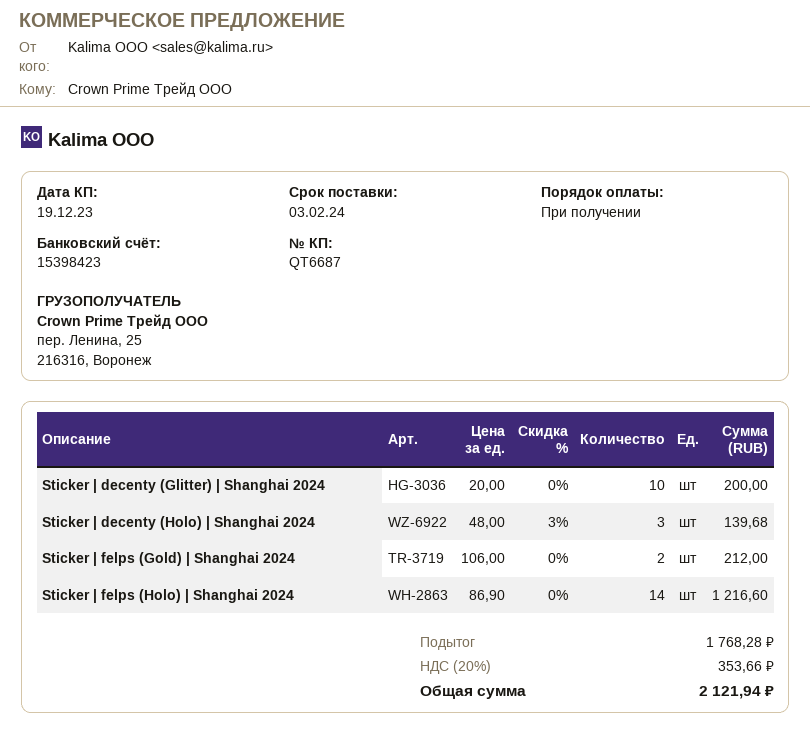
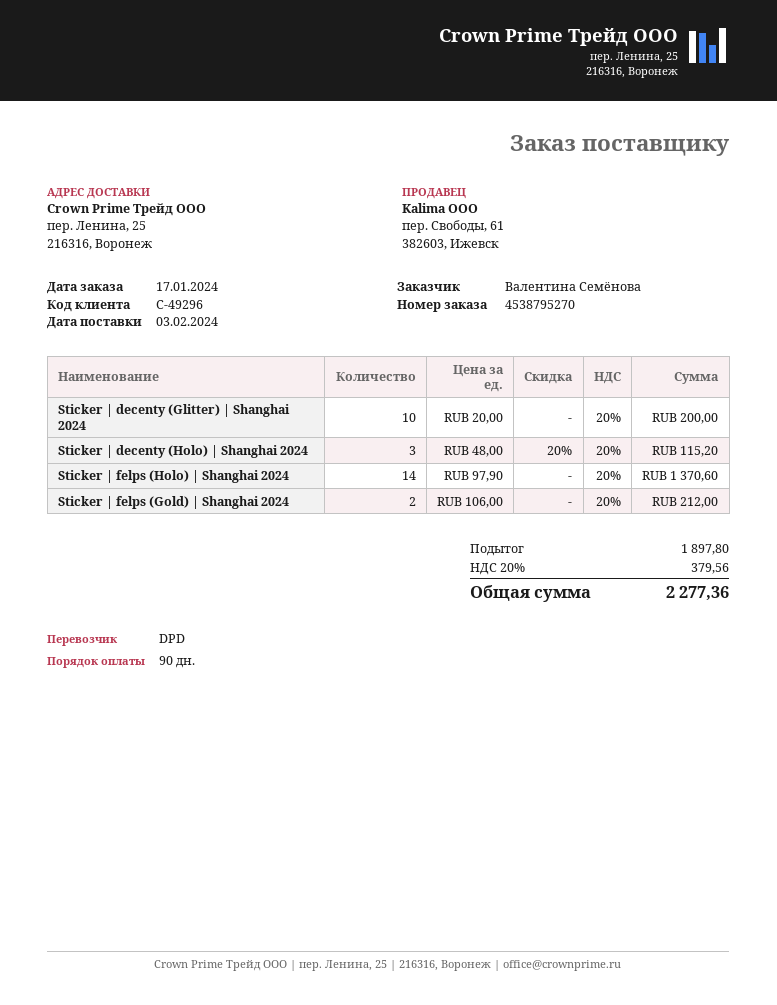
payment terms: on receipt -> 90 days
Sticker | decenty (Holo) | Shanghai 2024: 3 x 48.00 - 3% = 139.68 -> 3 x 48.00 - 20% = 115.20
Sticker | felps (Holo) | Shanghai 2024: 14 x 86.90 = 1216.60 -> 14 x 97.90 = 1370.60
subtotal: 1768.28 -> 1897.80
tax: 20% = 353.66 -> 20% = 379.56
total: 2121.94 -> 2277.36

